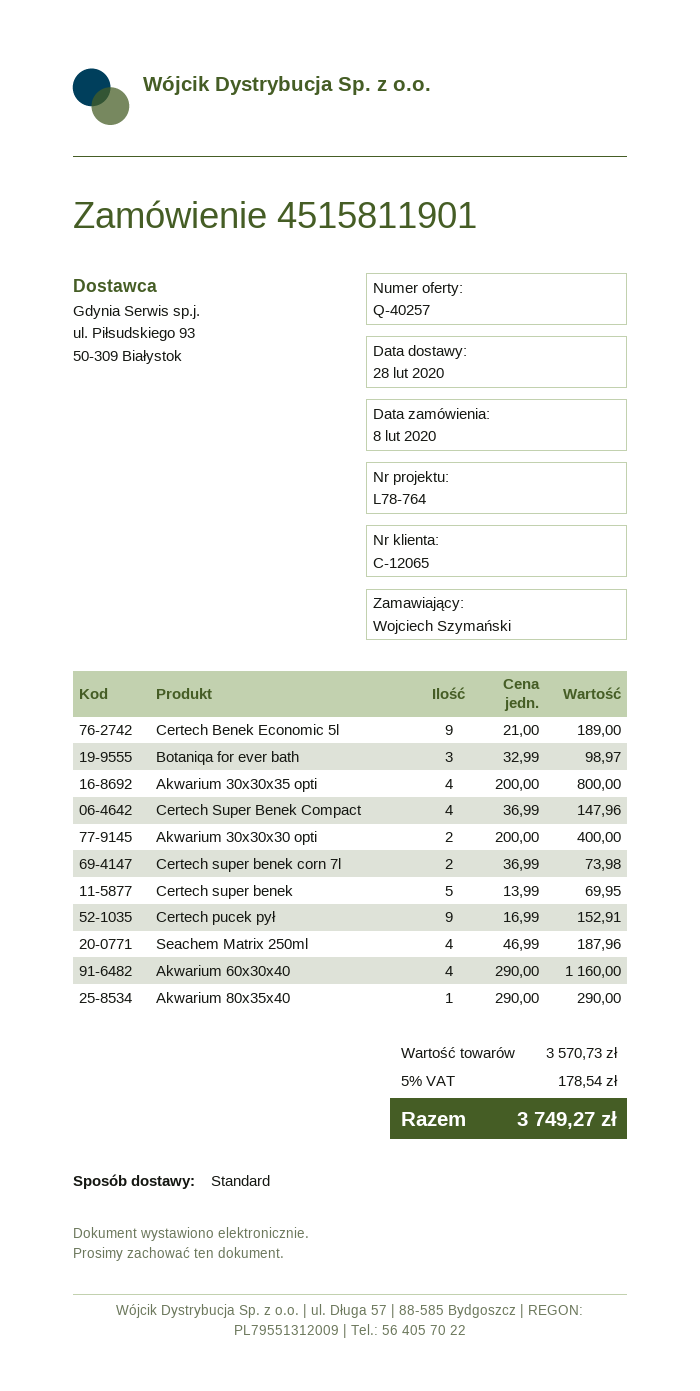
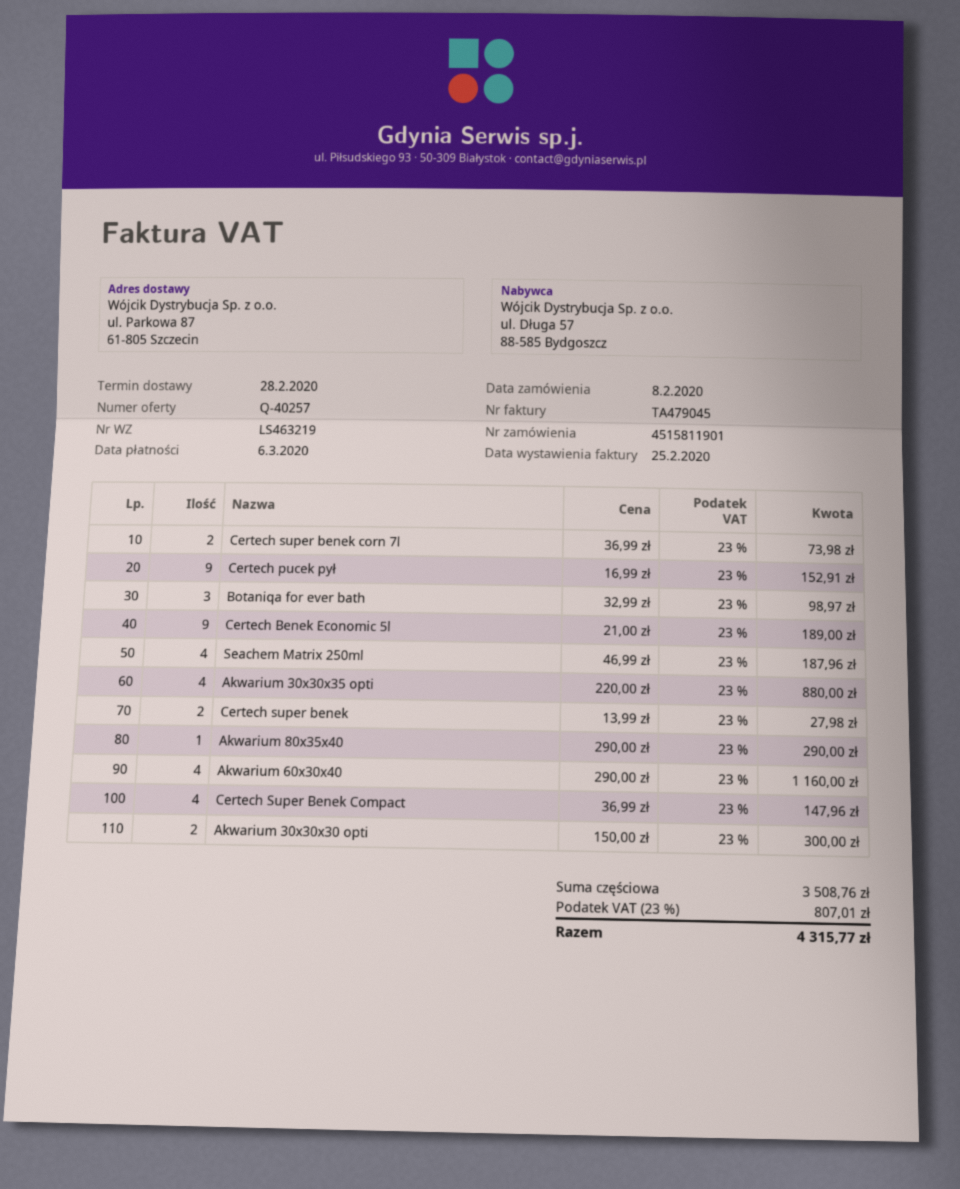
Akwarium 30x30x35 opti: 4 x 200.00 = 800.00 -> 4 x 220.00 = 880.00
Akwarium 30x30x30 opti: 2 x 200.00 = 400.00 -> 2 x 150.00 = 300.00
Certech super benek: 5 x 13.99 = 69.95 -> 2 x 13.99 = 27.98
subtotal: 3570.73 -> 3508.76
tax: 5% = 178.54 -> 23% = 807.01
total: 3749.27 -> 4315.77

